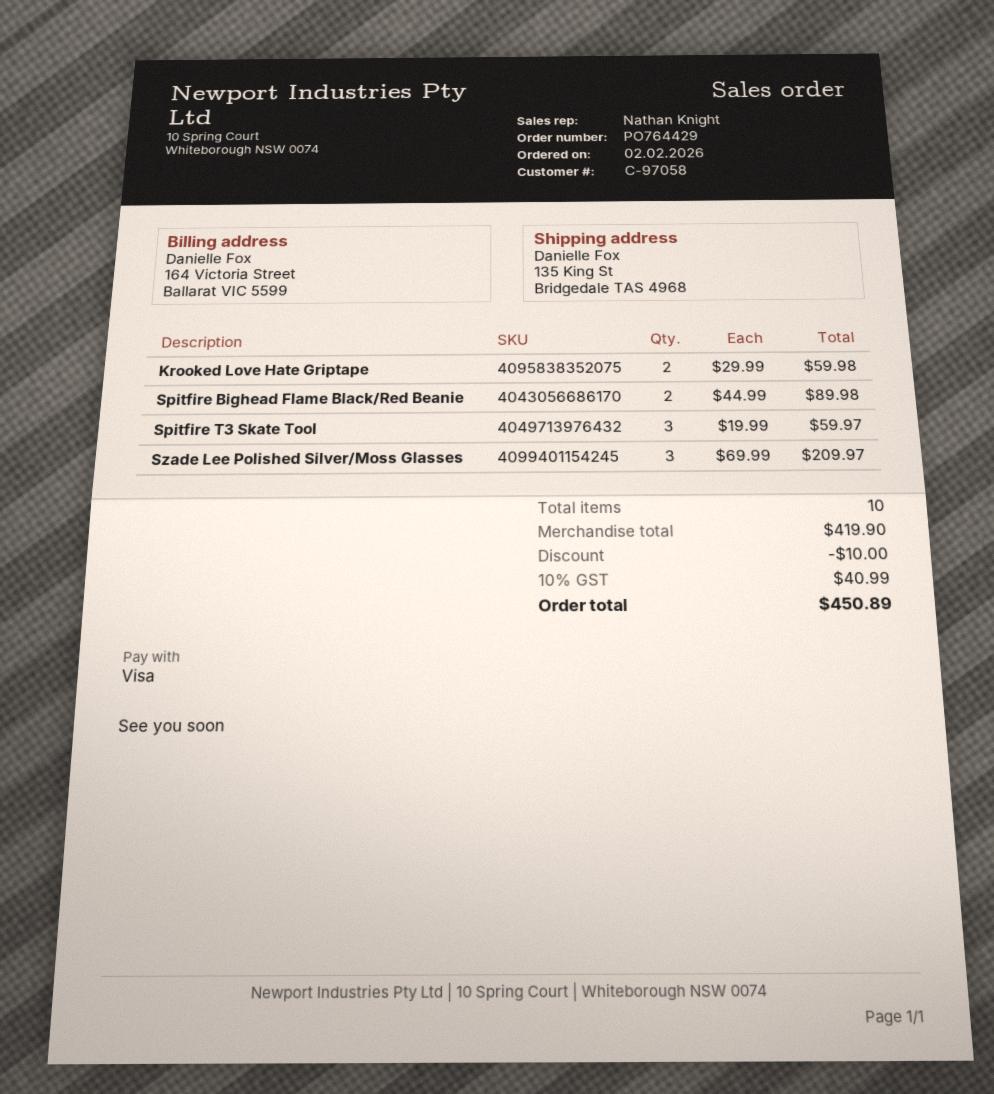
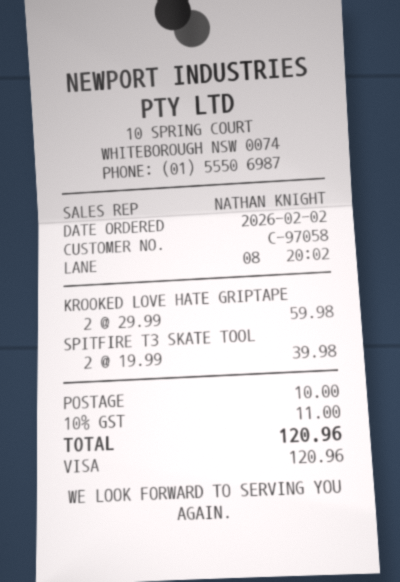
Spitfire Bighead Flame Black/Red Beanie: 2 x 44.99 = 89.98 -> none
Spitfire T3 Skate Tool: 3 x 19.99 = 59.97 -> 2 x 19.99 = 39.98
Szade Lee Polished Silver/Moss Glasses: 3 x 69.99 = 209.97 -> none
discount: 10.00 -> none
shipping: none -> 10.00
tax: 10% = 40.99 -> 10% = 11.00
total: 450.89 -> 120.96

